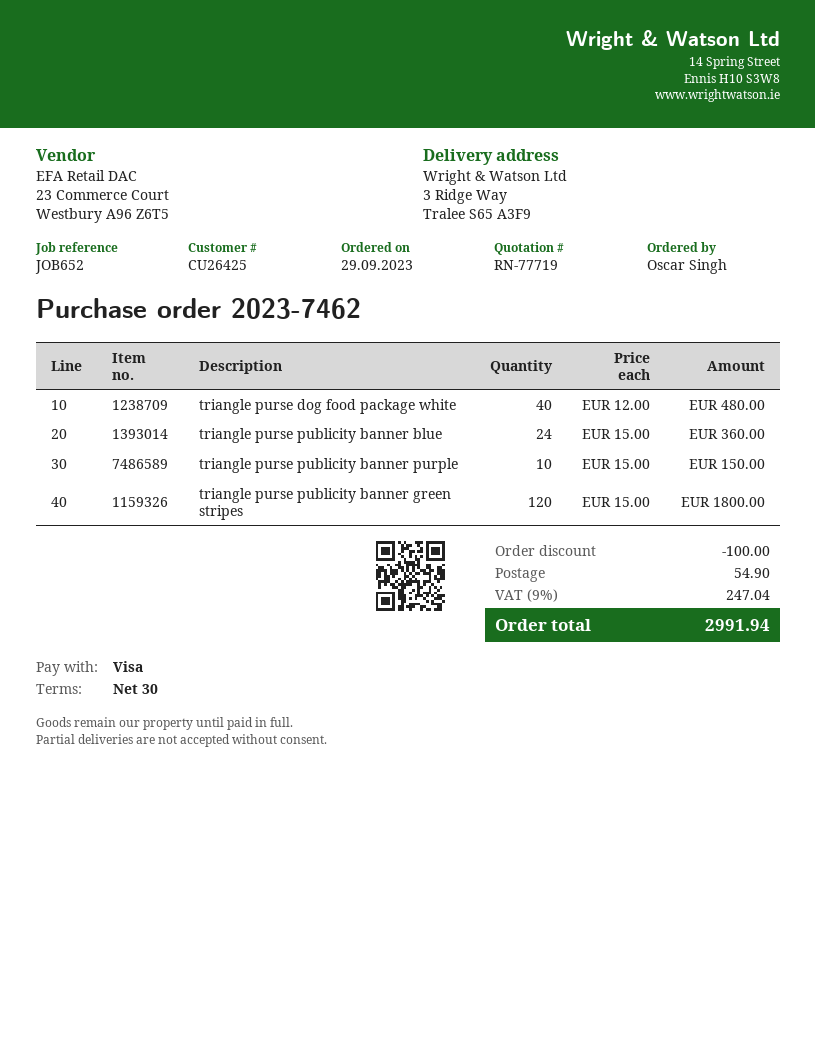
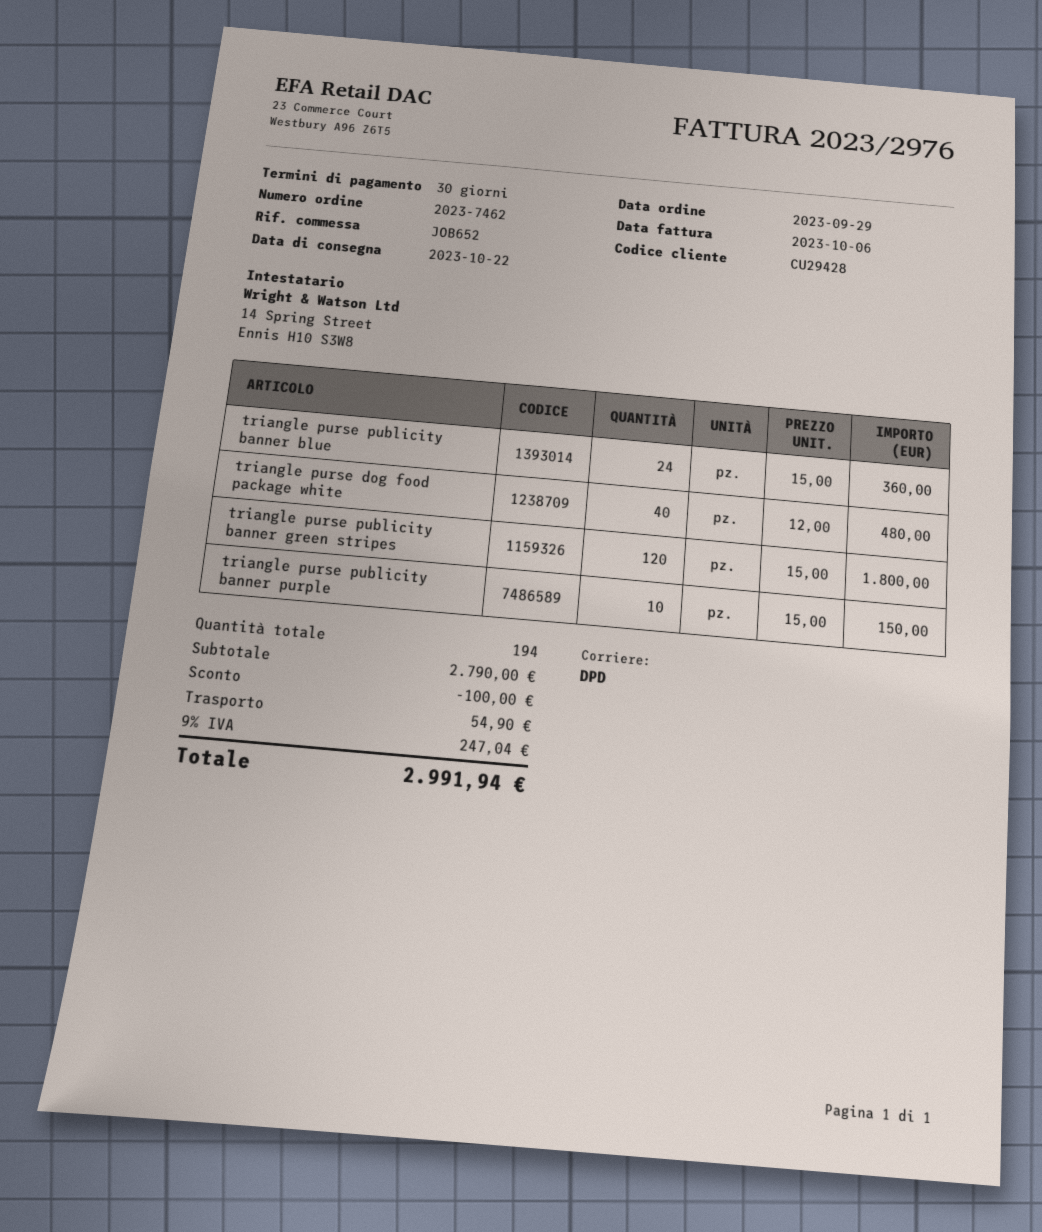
customer number: CU26425 -> CU29428

